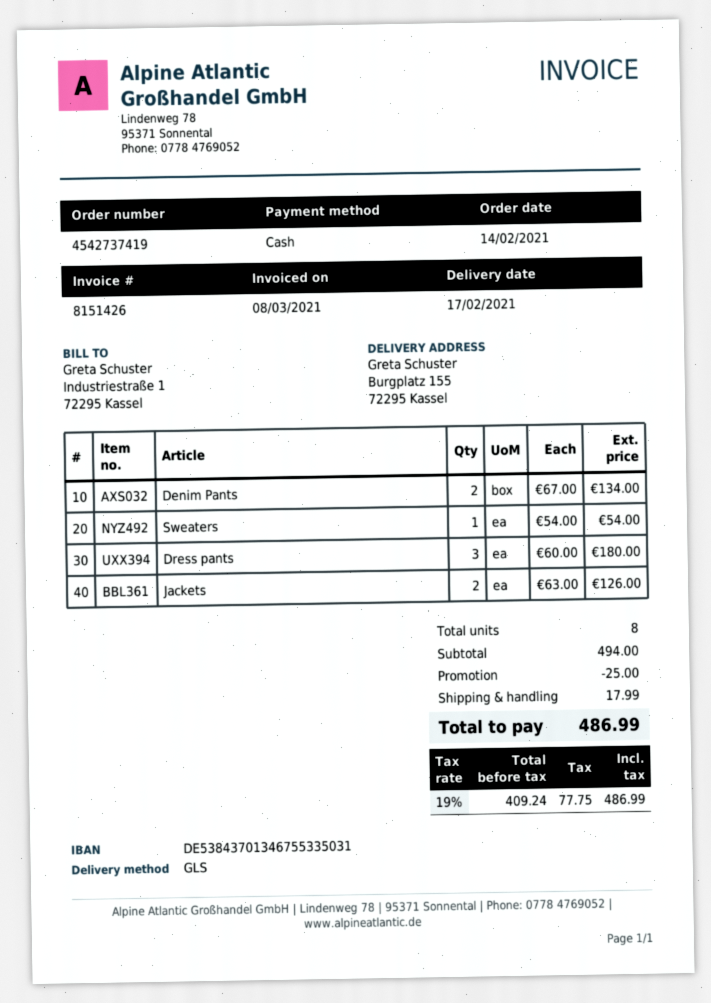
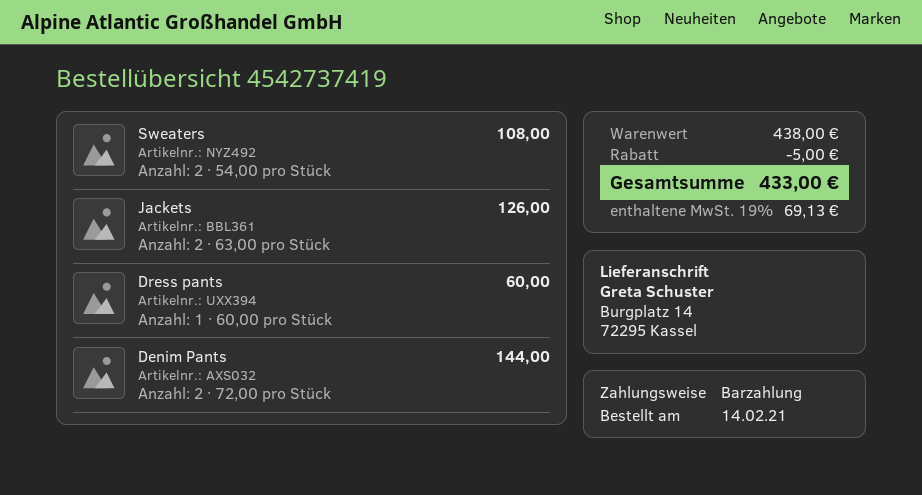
ship to: Burgplatz 155, 72295 Kassel -> Burgplatz 14, 72295 Kassel
Denim Pants: 2 x 67.00 = 134.00 -> 2 x 72.00 = 144.00
Sweaters: 1 x 54.00 = 54.00 -> 2 x 54.00 = 108.00
Dress pants: 3 x 60.00 = 180.00 -> 1 x 60.00 = 60.00
subtotal: 494.00 -> 438.00
discount: 25.00 -> 5.00
shipping: 17.99 -> none
tax: 19% = 77.75 -> 19% = 69.13
total: 486.99 -> 433.00

